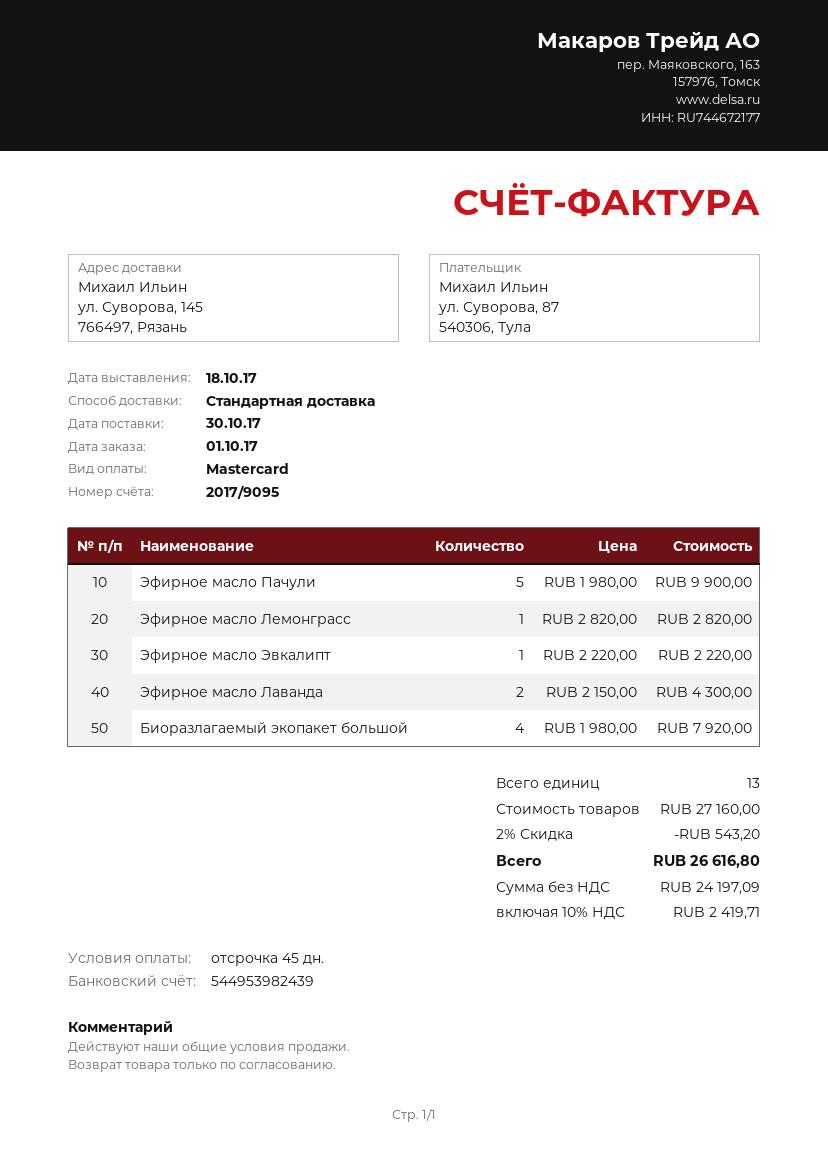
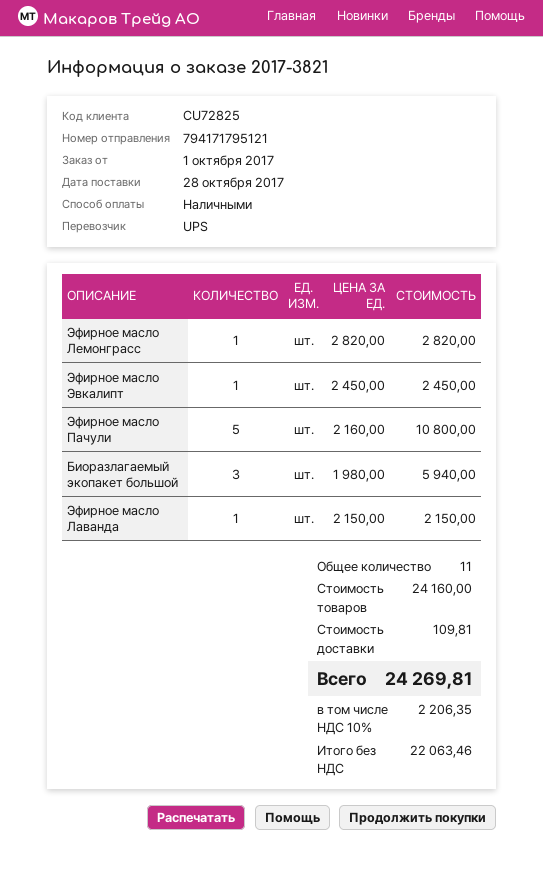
delivery date: 2017-10-30 -> 2017-10-28
payment method: Mastercard -> cash
shipping method: standard -> UPS
Эфирное масло Пачули: 5 x 1980.00 = 9900.00 -> 5 x 2160.00 = 10800.00
Эфирное масло Эвкалипт: 1 x 2220.00 = 2220.00 -> 1 x 2450.00 = 2450.00
Эфирное масло Лаванда: 2 x 2150.00 = 4300.00 -> 1 x 2150.00 = 2150.00
Биоразлагаемый экопакет большой: 4 x 1980.00 = 7920.00 -> 3 x 1980.00 = 5940.00
total quantity: 13 -> 11
subtotal: 27160.00 -> 24160.00
discount: 2% = 543.20 -> none
shipping: none -> 109.81
net: 24197.09 -> 22063.46
tax: 10% = 2419.71 -> 10% = 2206.35
total: 26616.80 -> 24269.81

